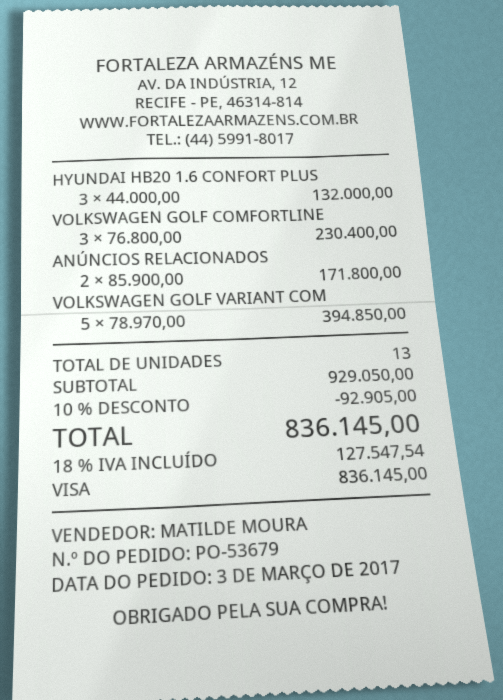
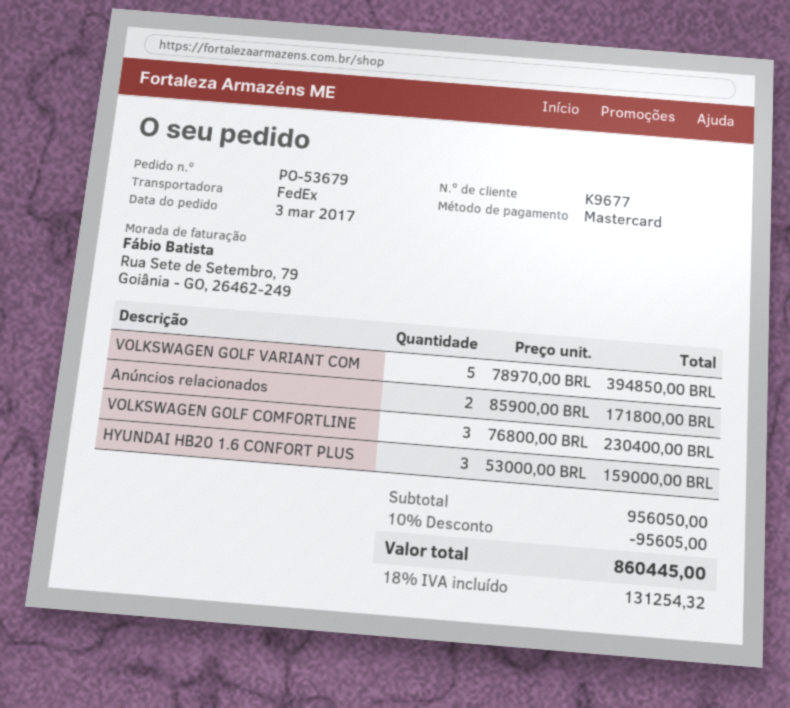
payment method: Visa -> Mastercard
HYUNDAI HB20 1.6 CONFORT PLUS: 3 x 44000.00 = 132000.00 -> 3 x 53000.00 = 159000.00
subtotal: 929050.00 -> 956050.00
discount: 10% = 92905.00 -> 10% = 95605.00
tax: 18% = 127547.54 -> 18% = 131254.32
total: 836145.00 -> 860445.00

